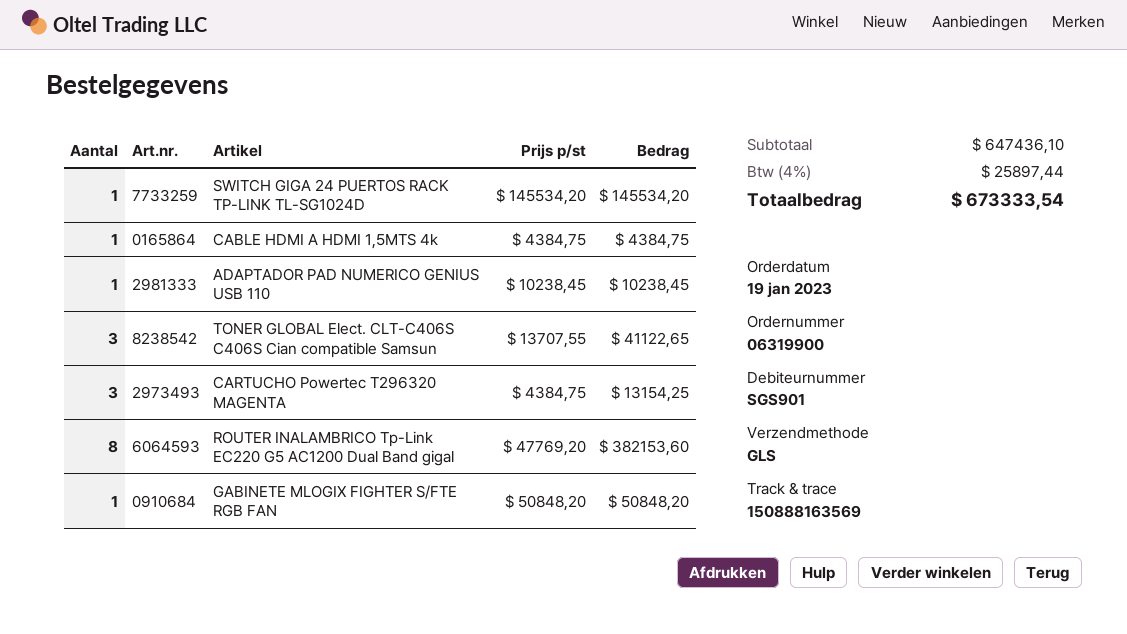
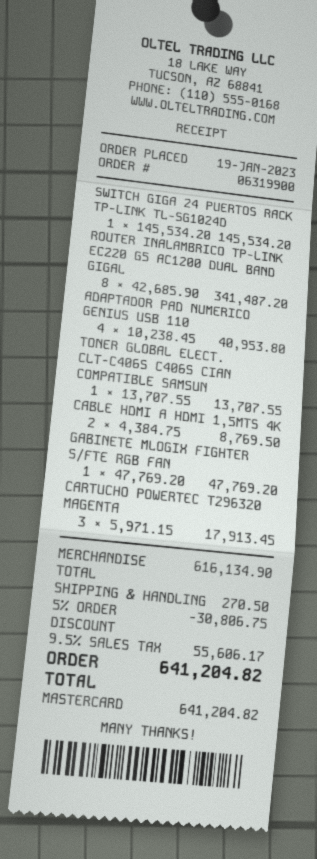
CABLE HDMI A HDMI 1,5MTS 4k: 1 x 4384.75 = 4384.75 -> 2 x 4384.75 = 8769.50
ADAPTADOR PAD NUMERICO GENIUS USB 110: 1 x 10238.45 = 10238.45 -> 4 x 10238.45 = 40953.80
TONER GLOBAL Elect. CLT-C406S C406S Cian compatible Samsun: 3 x 13707.55 = 41122.65 -> 1 x 13707.55 = 13707.55
CARTUCHO Powertec T296320 MAGENTA: 3 x 4384.75 = 13154.25 -> 3 x 5971.15 = 17913.45
ROUTER INALAMBRICO Tp-Link EC220 G5 AC1200 Dual Band gigal: 8 x 47769.20 = 382153.60 -> 8 x 42685.90 = 341487.20
GABINETE MLOGIX FIGHTER S/FTE RGB FAN: 1 x 50848.20 = 50848.20 -> 1 x 47769.20 = 47769.20
subtotal: 647436.10 -> 616134.90
discount: none -> 5% = 30806.75
shipping: none -> 270.50
tax: 4% = 25897.44 -> 9.5% = 55606.17
total: 673333.54 -> 641204.82

